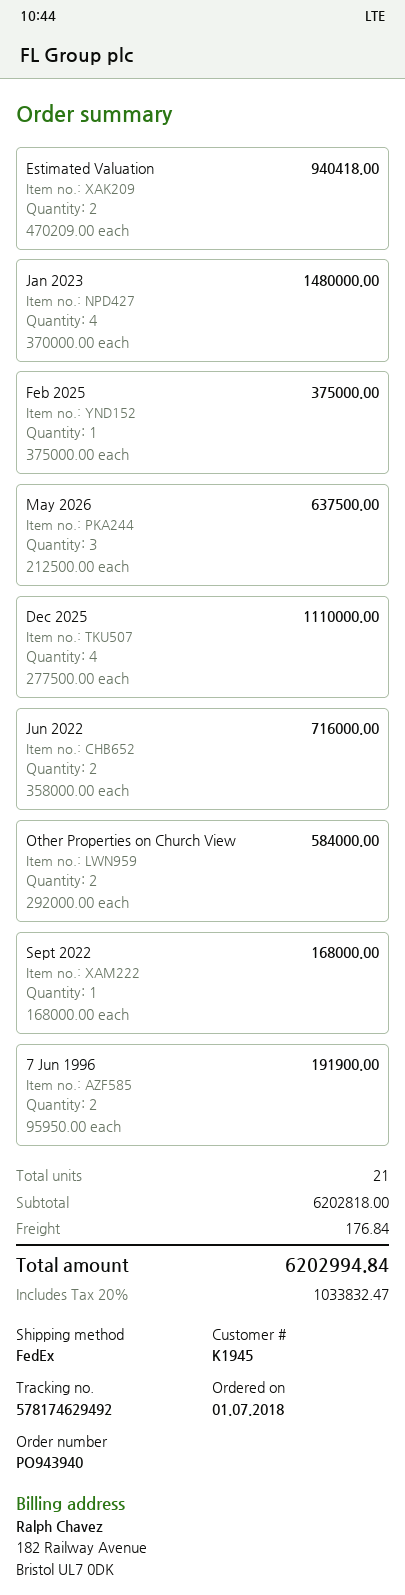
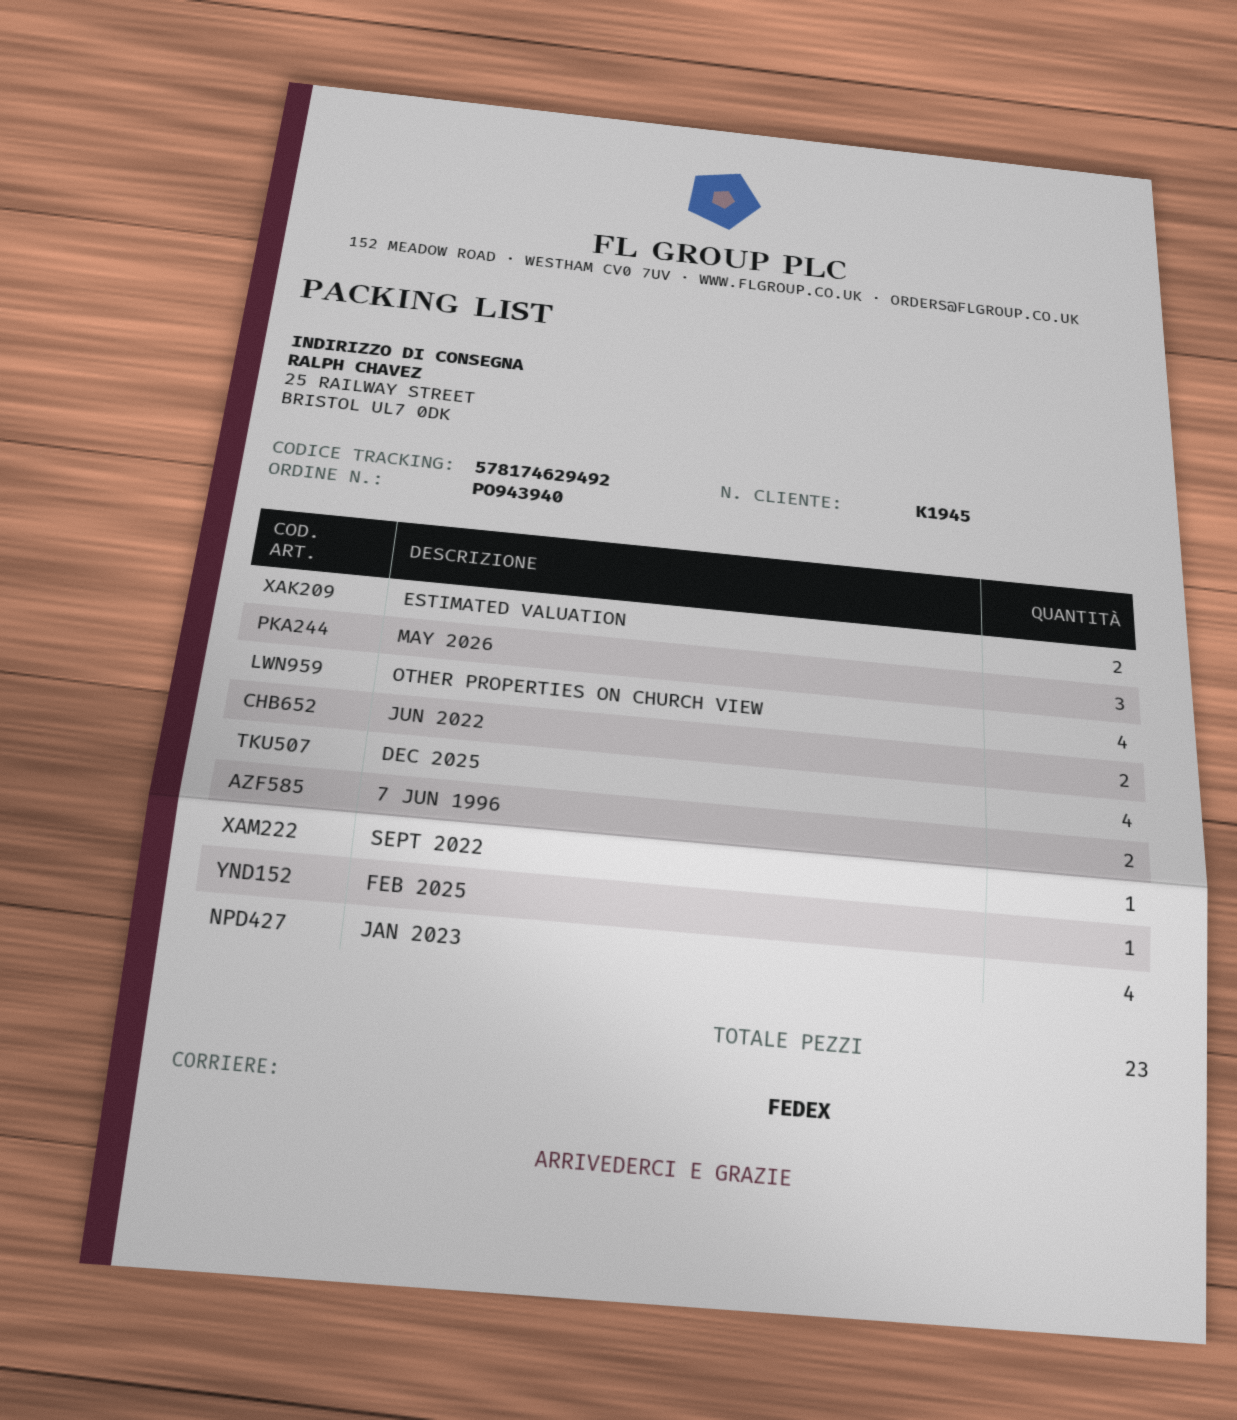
Other Properties on Church View: 2 -> 4
total quantity: 21 -> 23

